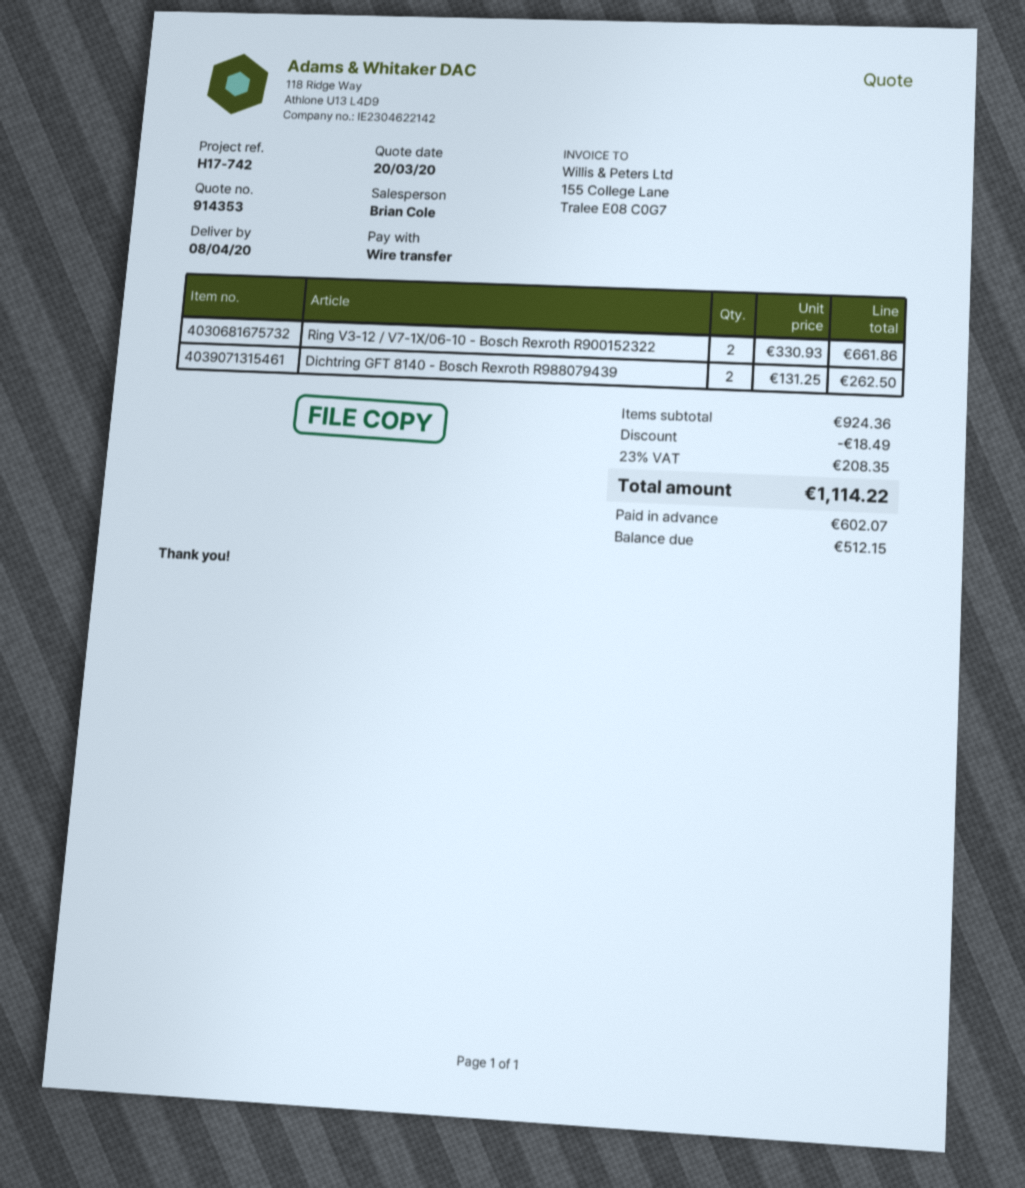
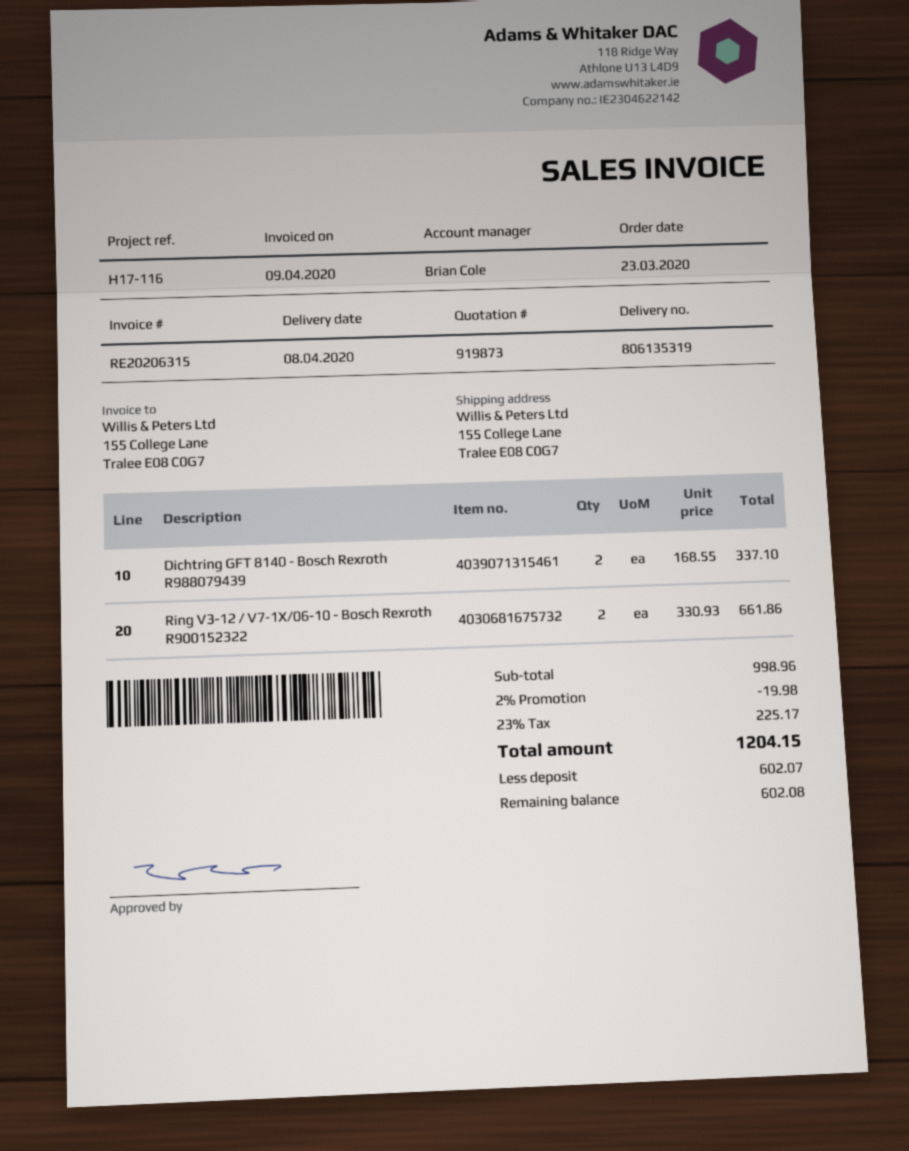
quote number: 914353 -> 919873
reference: H17-742 -> H17-116
Dichtring GFT 8140 - Bosch Rexroth R988079439: 2 x 131.25 = 262.50 -> 2 x 168.55 = 337.10
subtotal: 924.36 -> 998.96
discount: 18.49 -> 19.98
tax: 23% = 208.35 -> 23% = 225.17
total: 1114.22 -> 1204.15
balance: 512.15 -> 602.08

